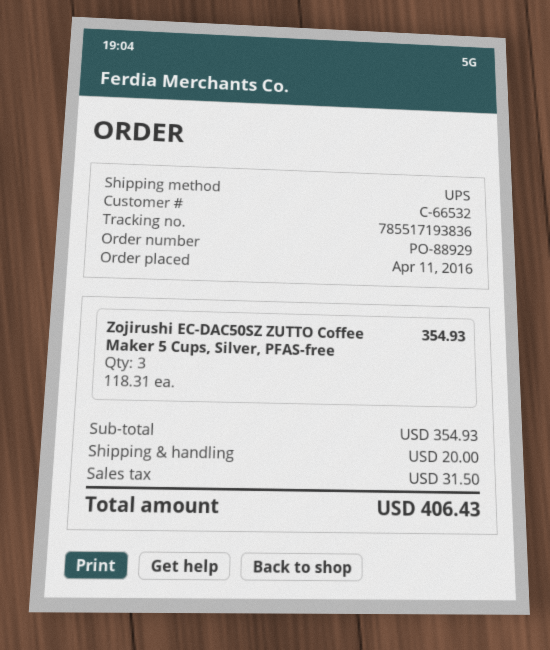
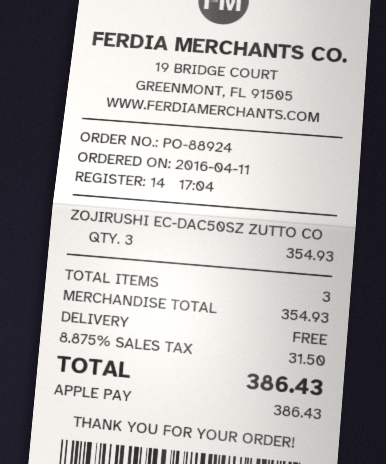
order number: PO-88929 -> PO-88924
shipping: 20.00 -> 0.00
total: 406.43 -> 386.43

